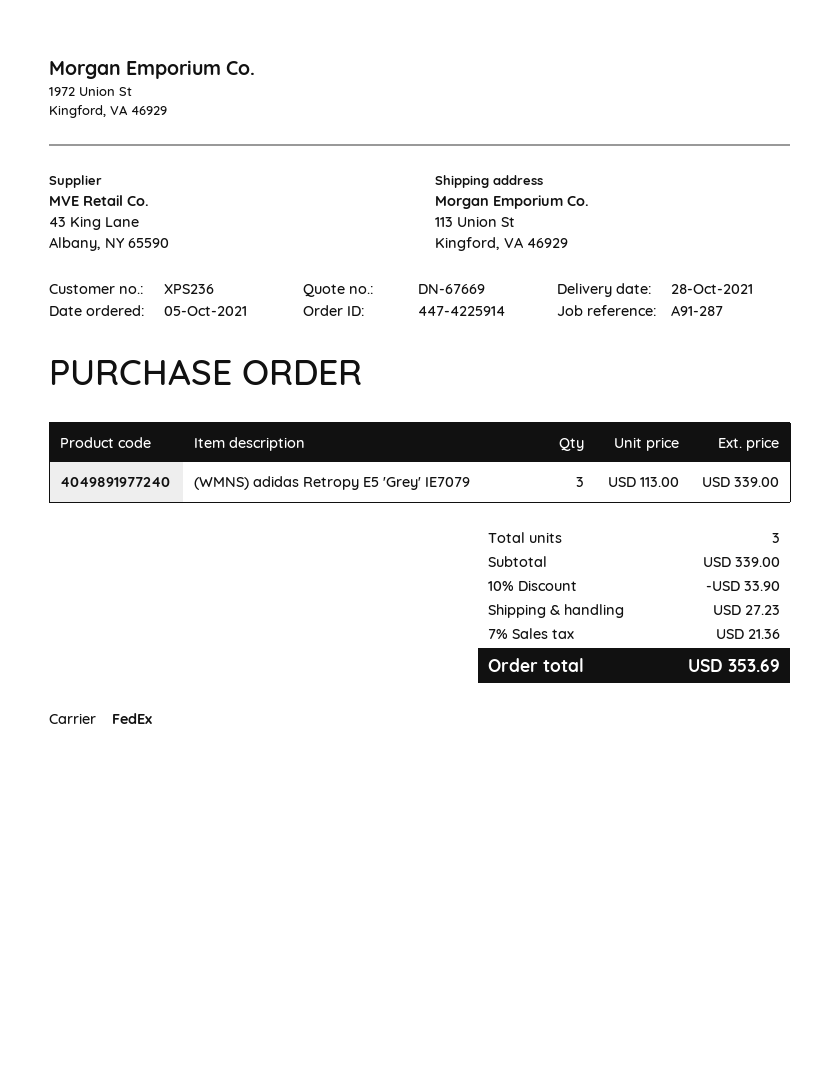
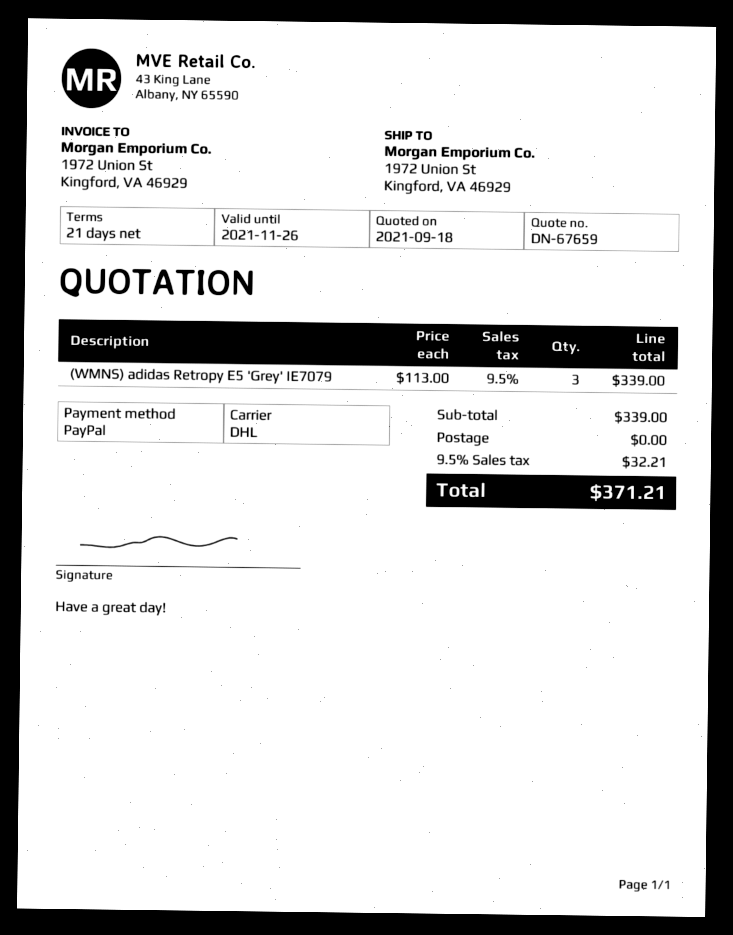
quote number: DN-67669 -> DN-67659
shipping method: FedEx -> DHL
ship to: 113 Union St, Kingford, VA 46929 -> 1972 Union St, Kingford, VA 46929
discount: 10% = 33.90 -> none
shipping: 27.23 -> 0.00
tax: 7% = 21.36 -> 9.5% = 32.21
total: 353.69 -> 371.21

